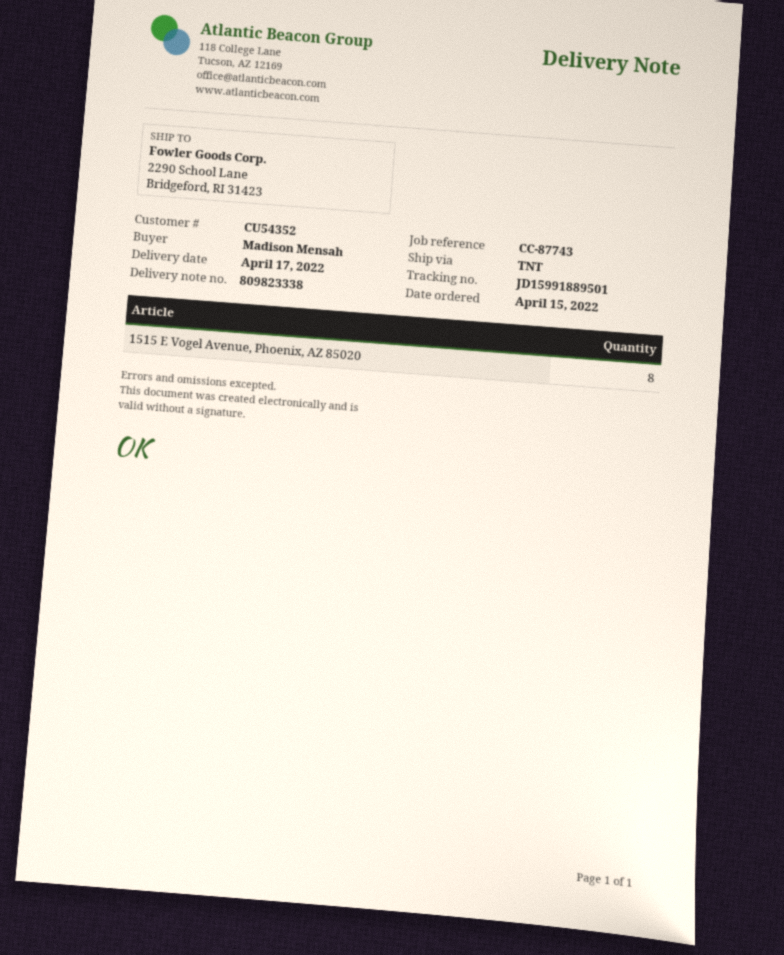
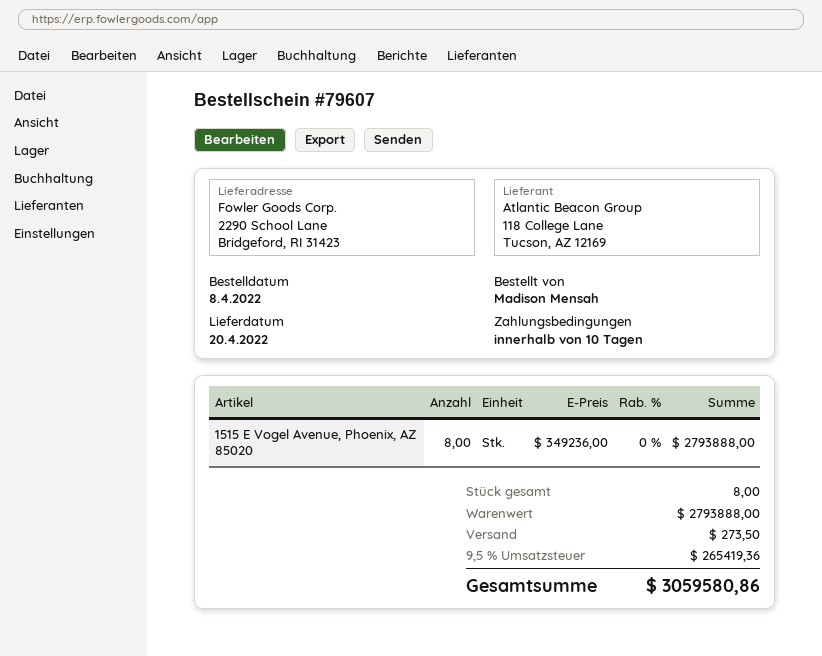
order date: 2022-04-15 -> 2022-04-08
delivery date: 2022-04-17 -> 2022-04-20

